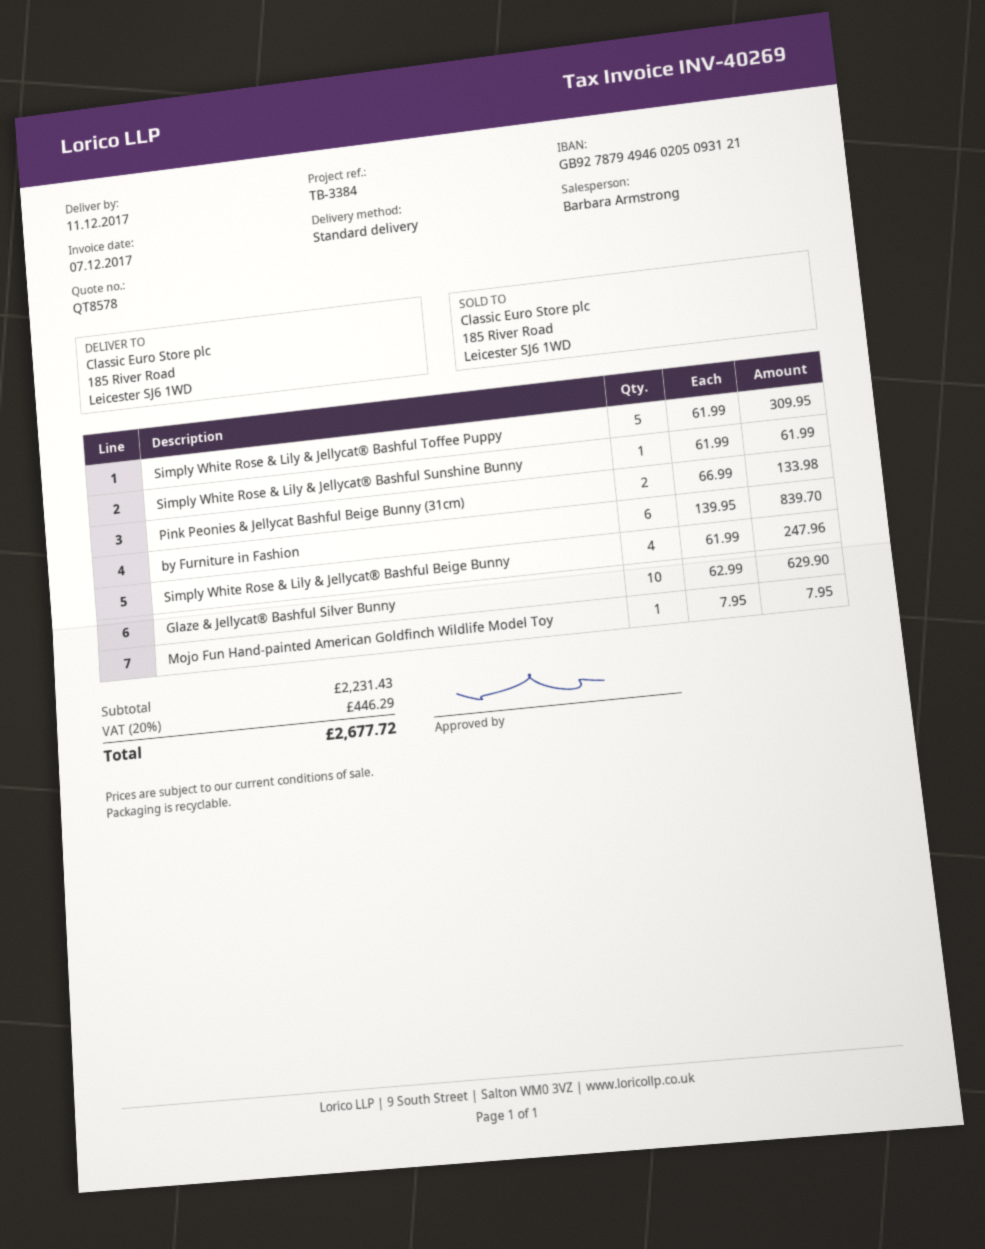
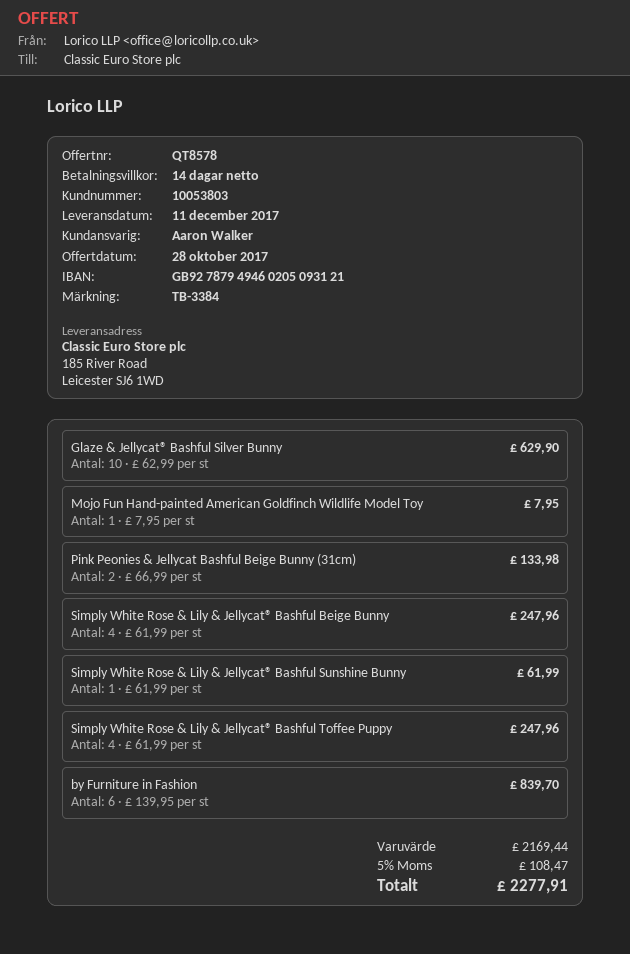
sales rep: Barbara Armstrong -> Aaron Walker
Simply White Rose & Lily & Jellycat® Bashful Toffee Puppy: 5 x 61.99 = 309.95 -> 4 x 61.99 = 247.96
subtotal: 2231.43 -> 2169.44
tax: 20% = 446.29 -> 5% = 108.47
total: 2677.72 -> 2277.91

